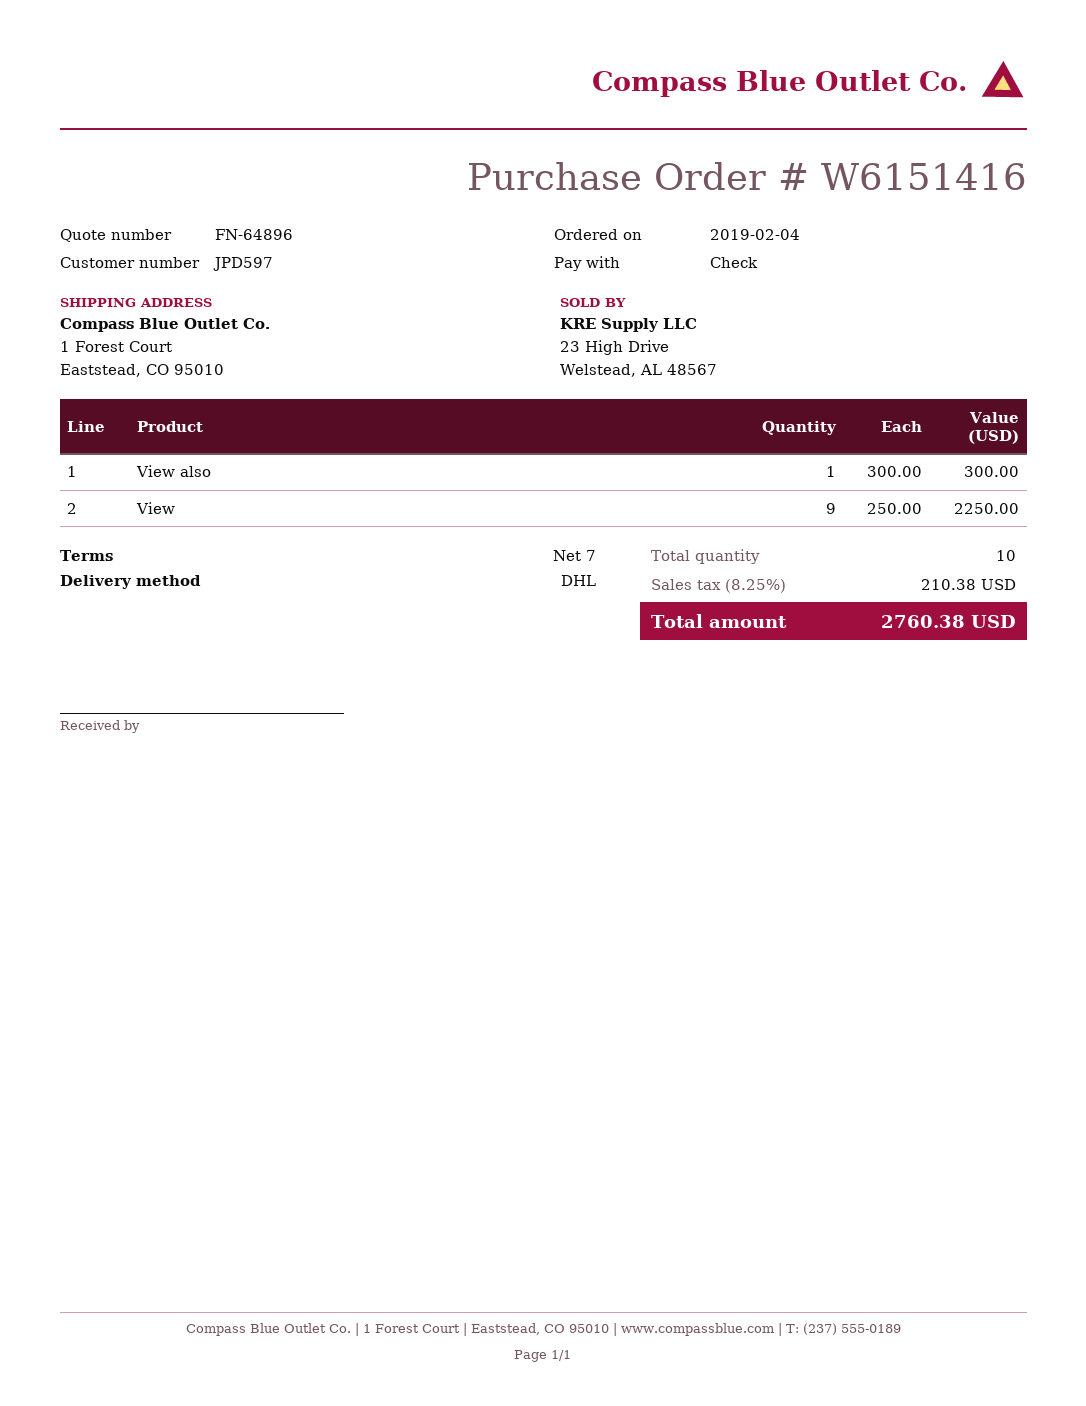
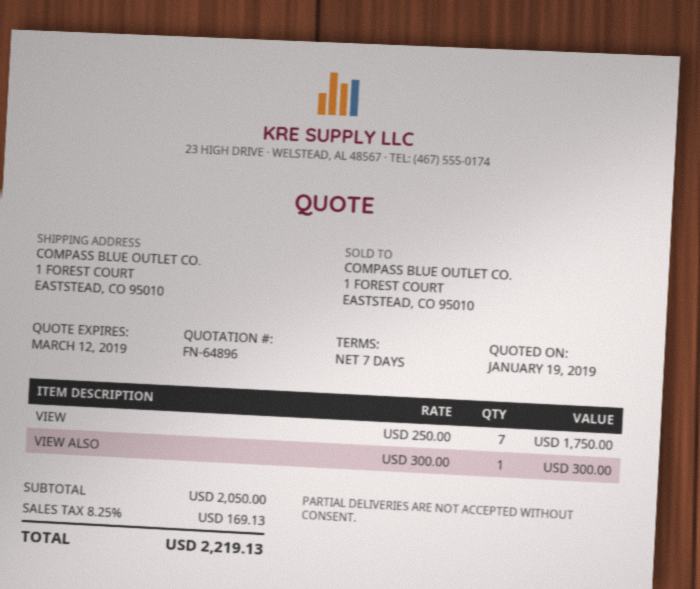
View: 9 x 250.00 = 2250.00 -> 7 x 250.00 = 1750.00
tax: 8.25% = 210.38 -> 8.25% = 169.13
total: 2760.38 -> 2219.13

